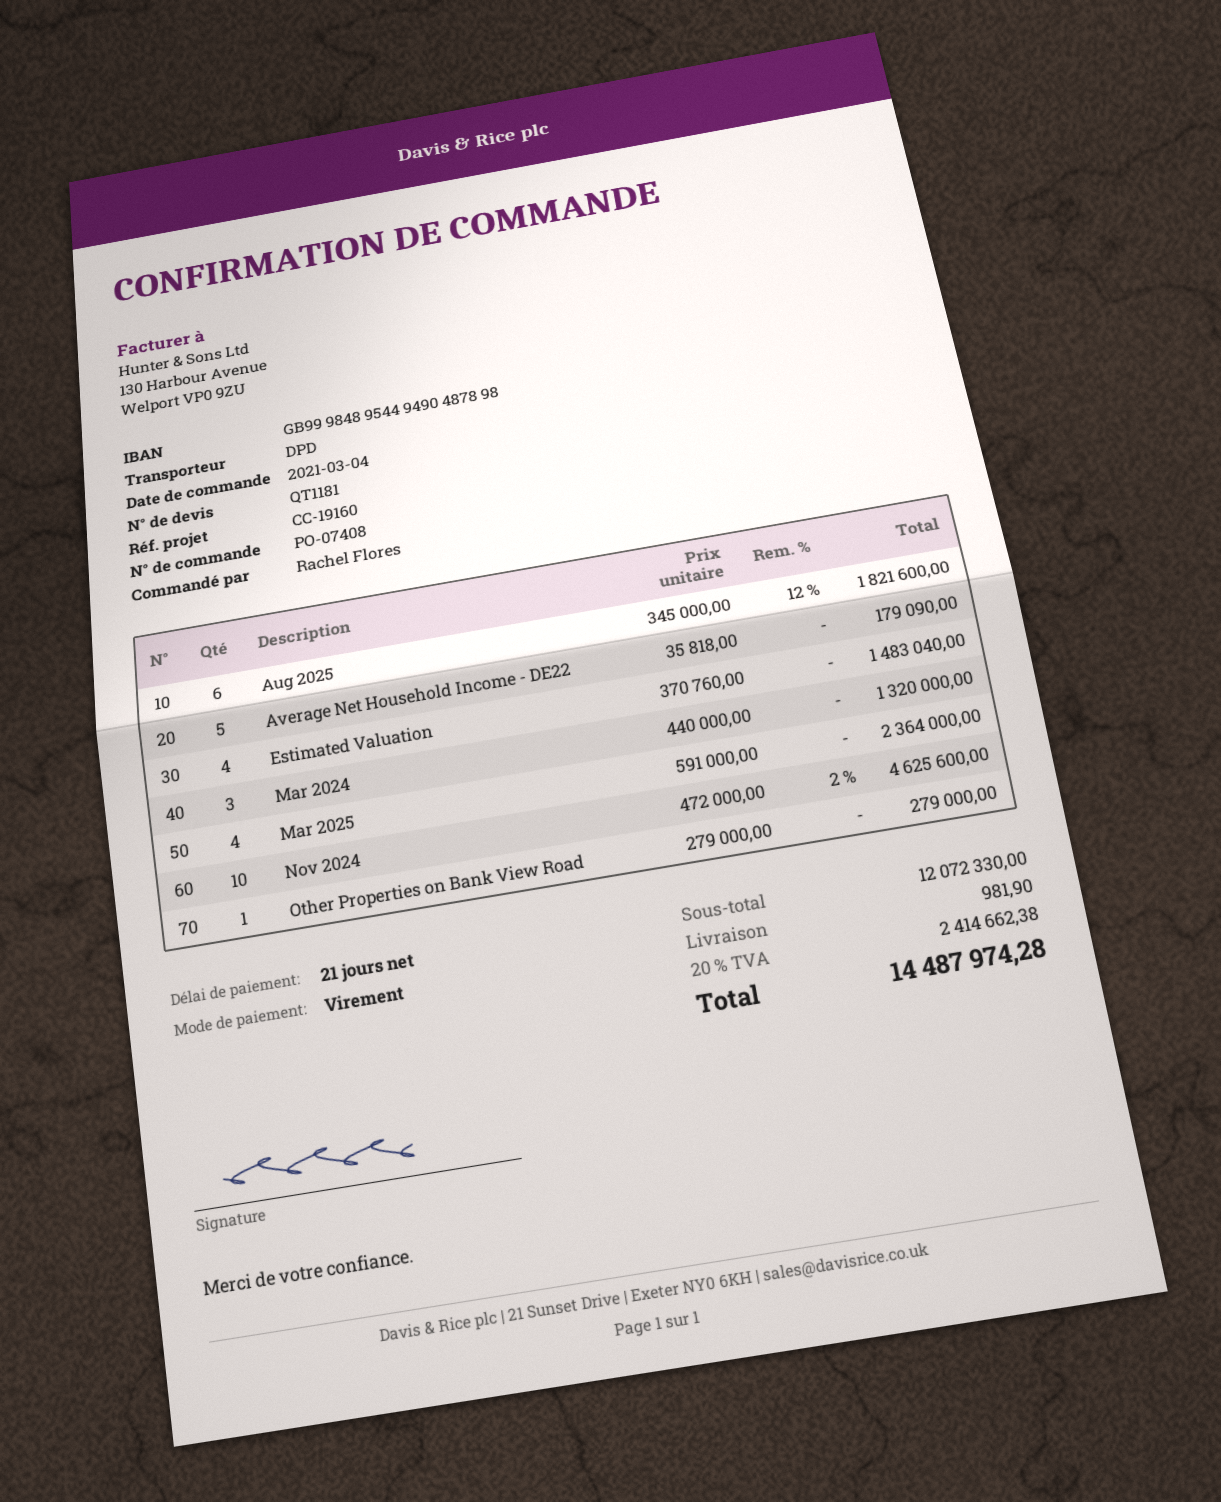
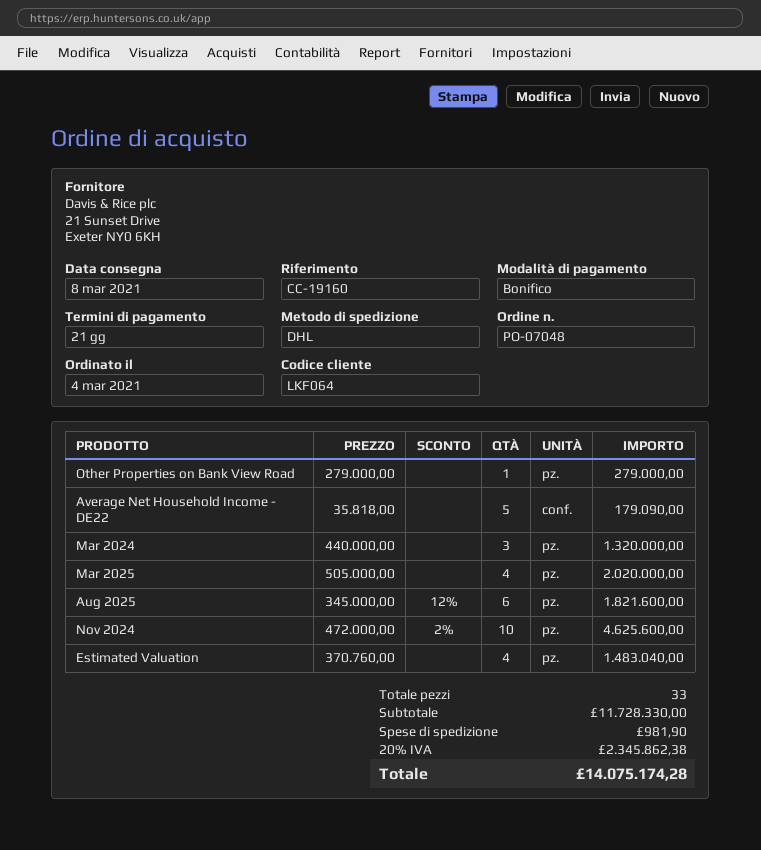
order number: PO-07408 -> PO-07048
shipping method: DPD -> DHL
Mar 2025: 4 x 591000.00 = 2364000.00 -> 4 x 505000.00 = 2020000.00
subtotal: 12072330.00 -> 11728330.00
tax: 20% = 2414662.38 -> 20% = 2345862.38
total: 14487974.28 -> 14075174.28

